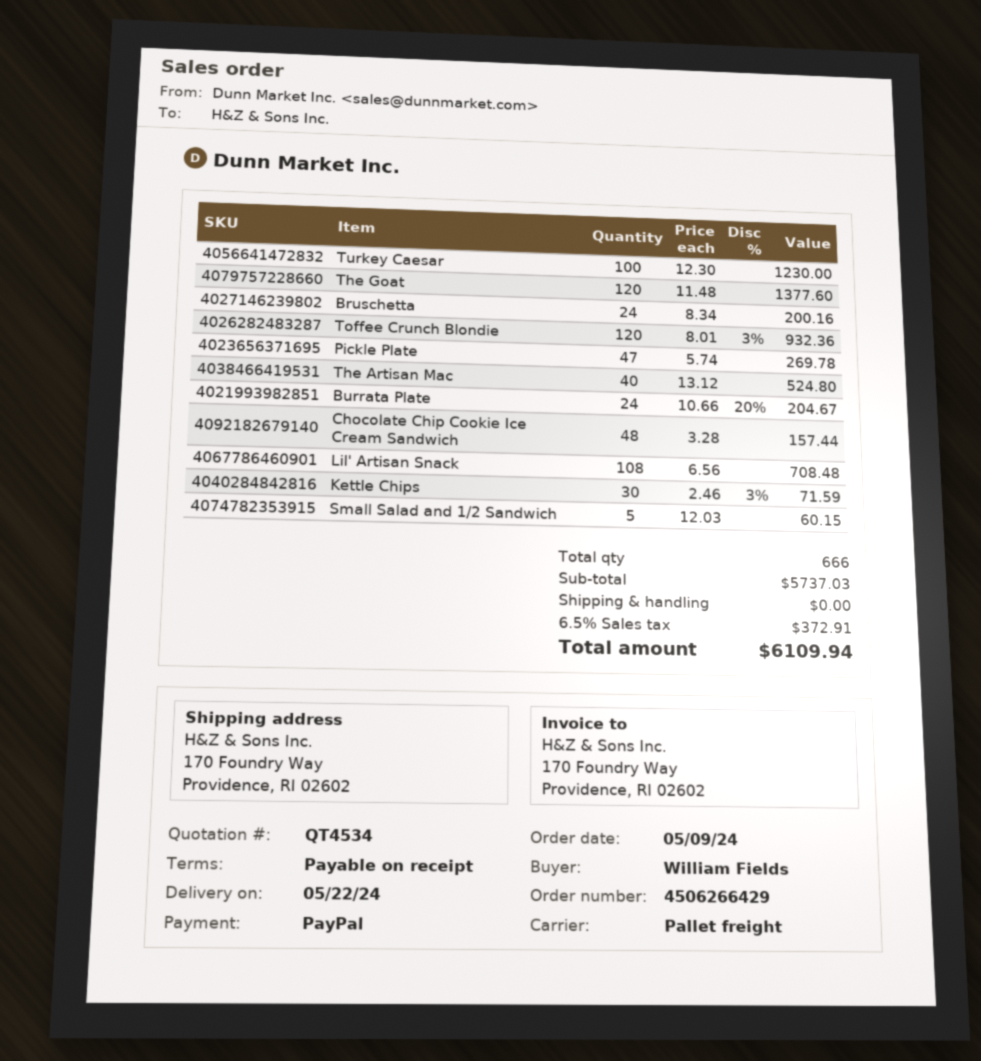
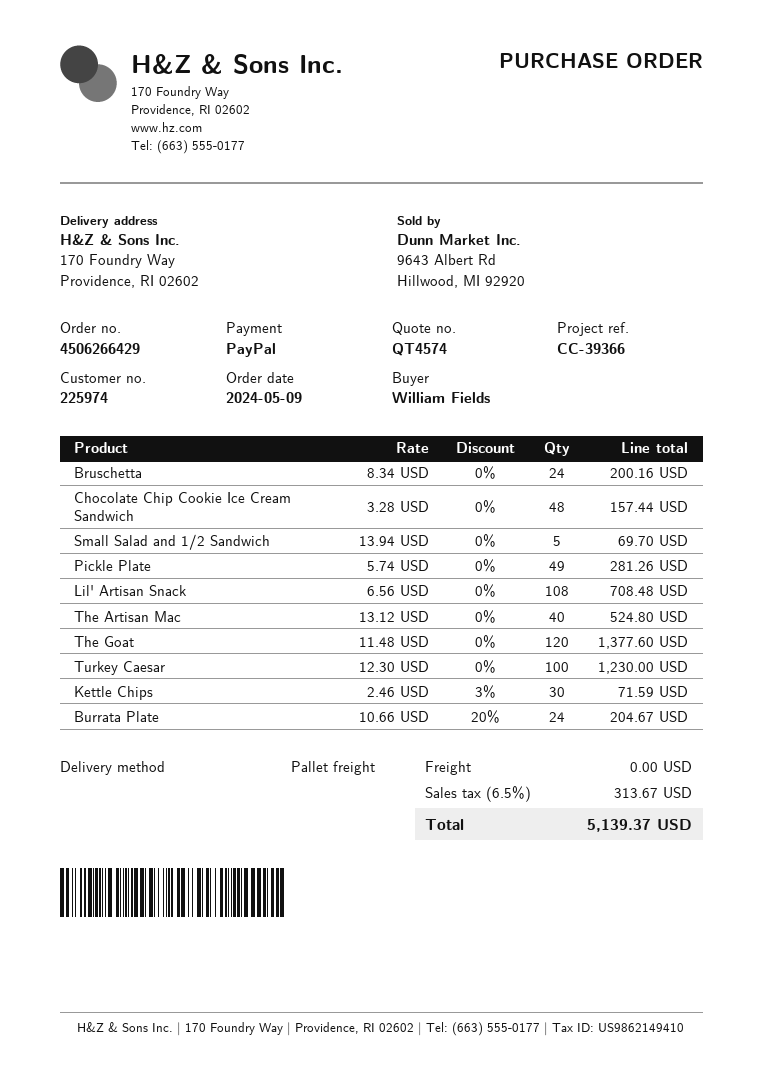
quote number: QT4534 -> QT4574
Toffee Crunch Blondie: 120 x 8.01 - 3% = 932.36 -> none
Pickle Plate: 47 x 5.74 = 269.78 -> 49 x 5.74 = 281.26
Small Salad and 1/2 Sandwich: 5 x 12.03 = 60.15 -> 5 x 13.94 = 69.70
tax: 6.5% = 372.91 -> 6.5% = 313.67
total: 6109.94 -> 5139.37

